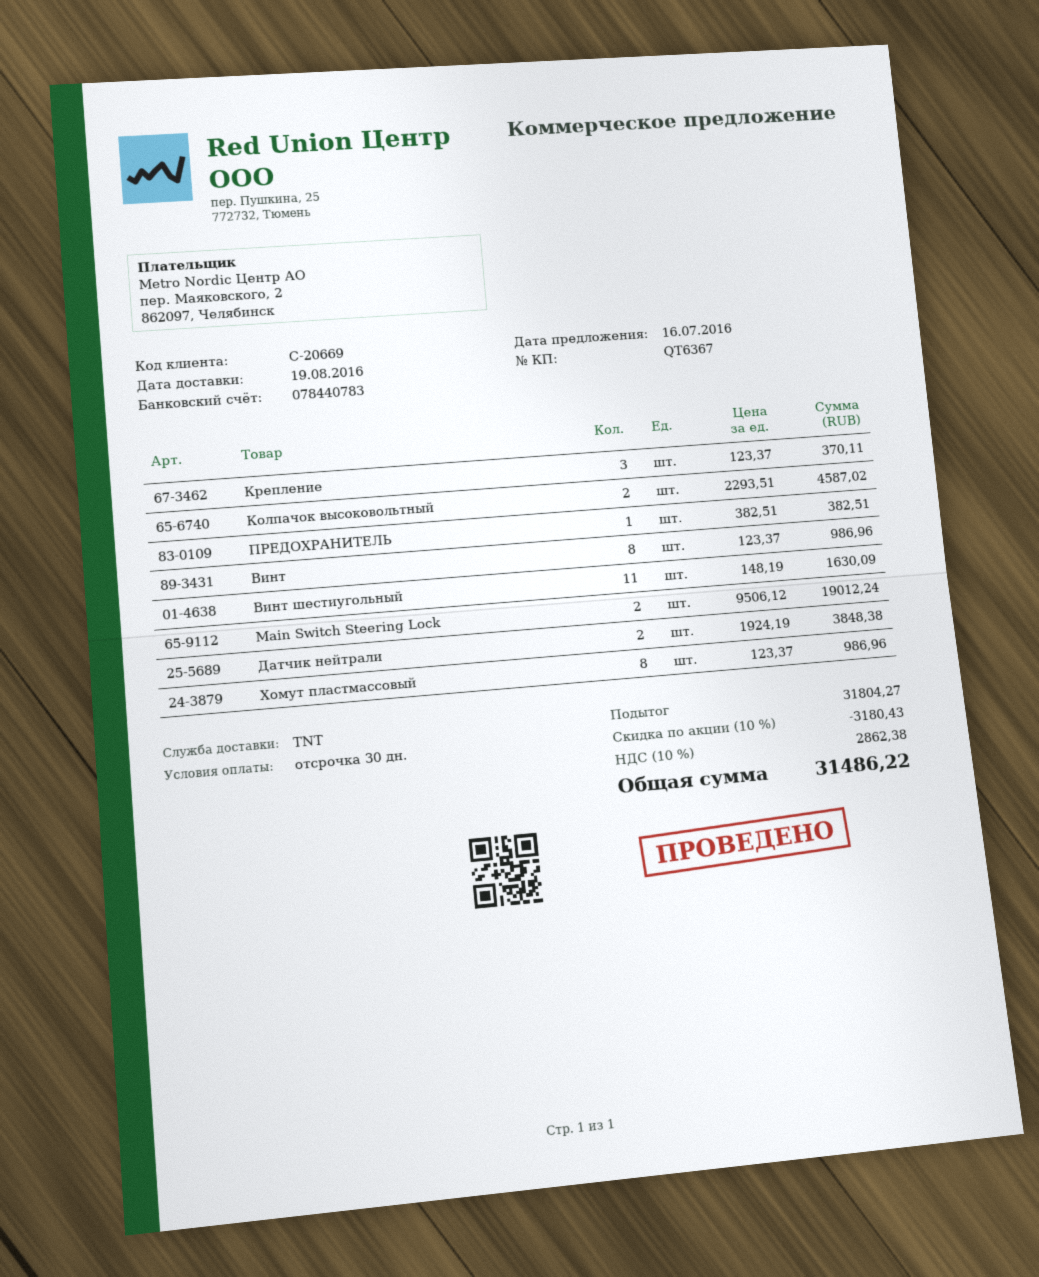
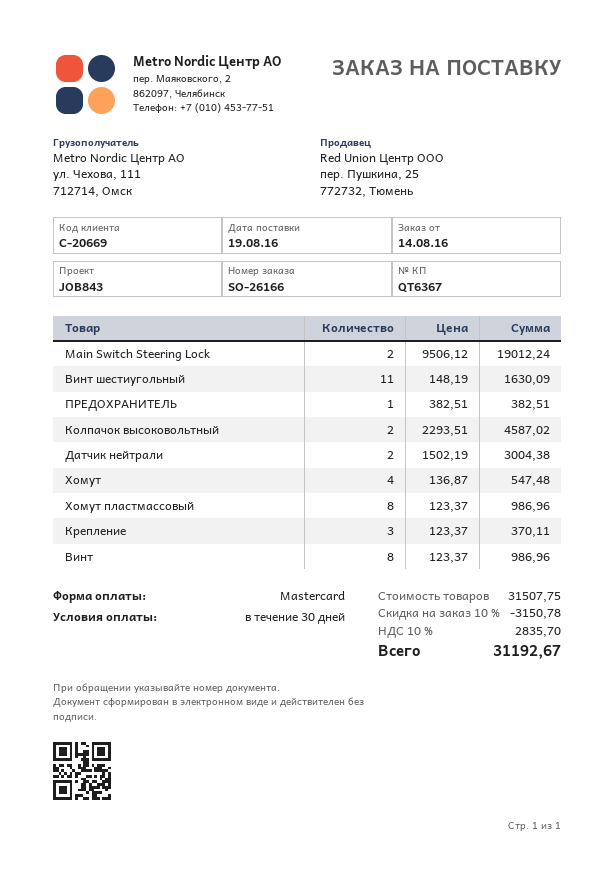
Датчик нейтрали: 2 x 1924.19 = 3848.38 -> 2 x 1502.19 = 3004.38
Хомут: none -> 4 x 136.87 = 547.48
subtotal: 31804.27 -> 31507.75
discount: 10% = 3180.43 -> 10% = 3150.78
tax: 10% = 2862.38 -> 10% = 2835.70
total: 31486.22 -> 31192.67

